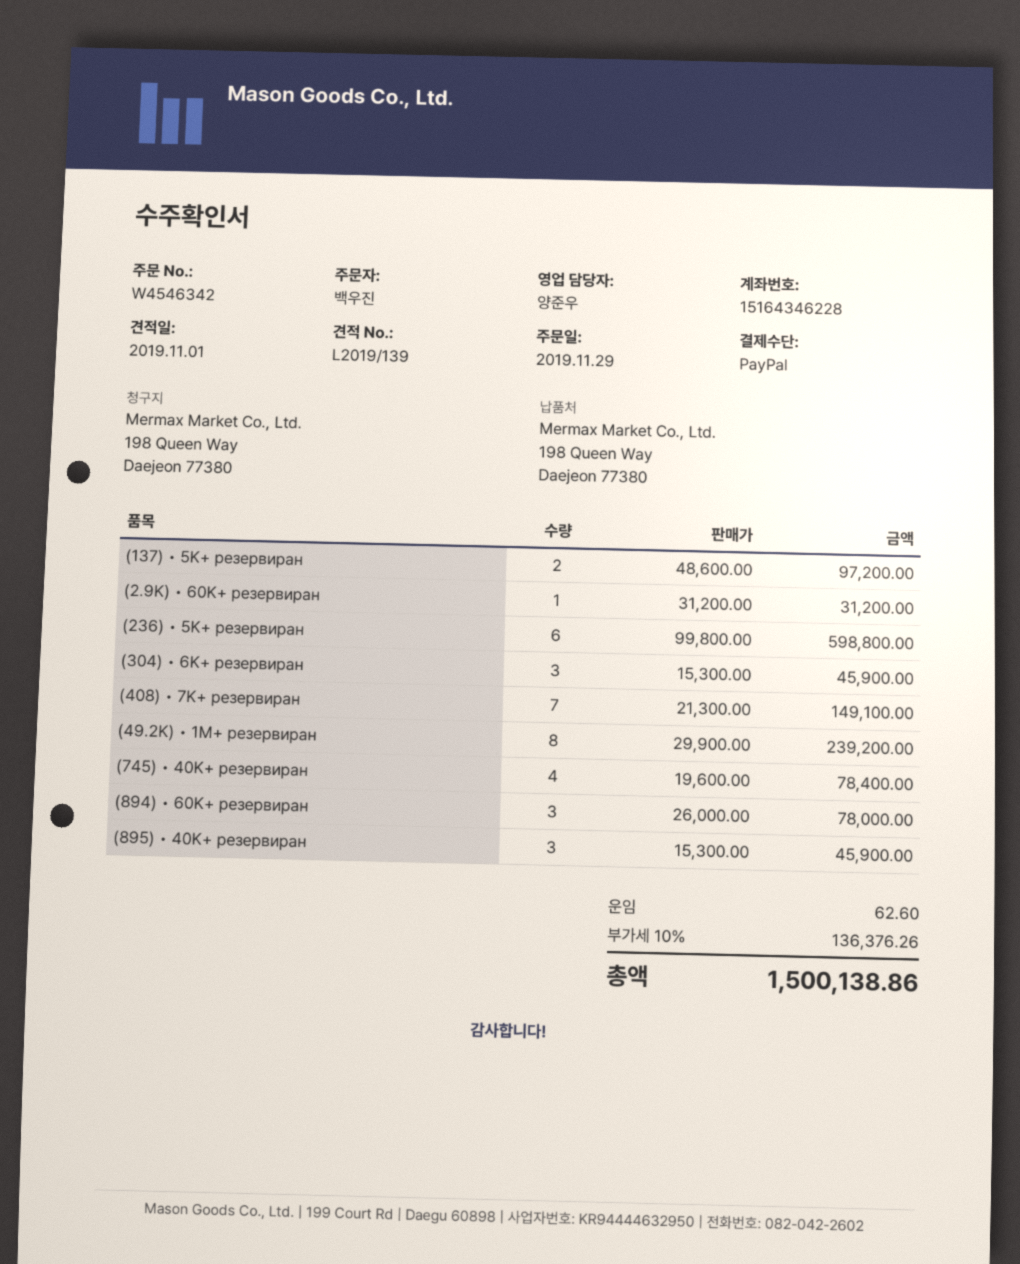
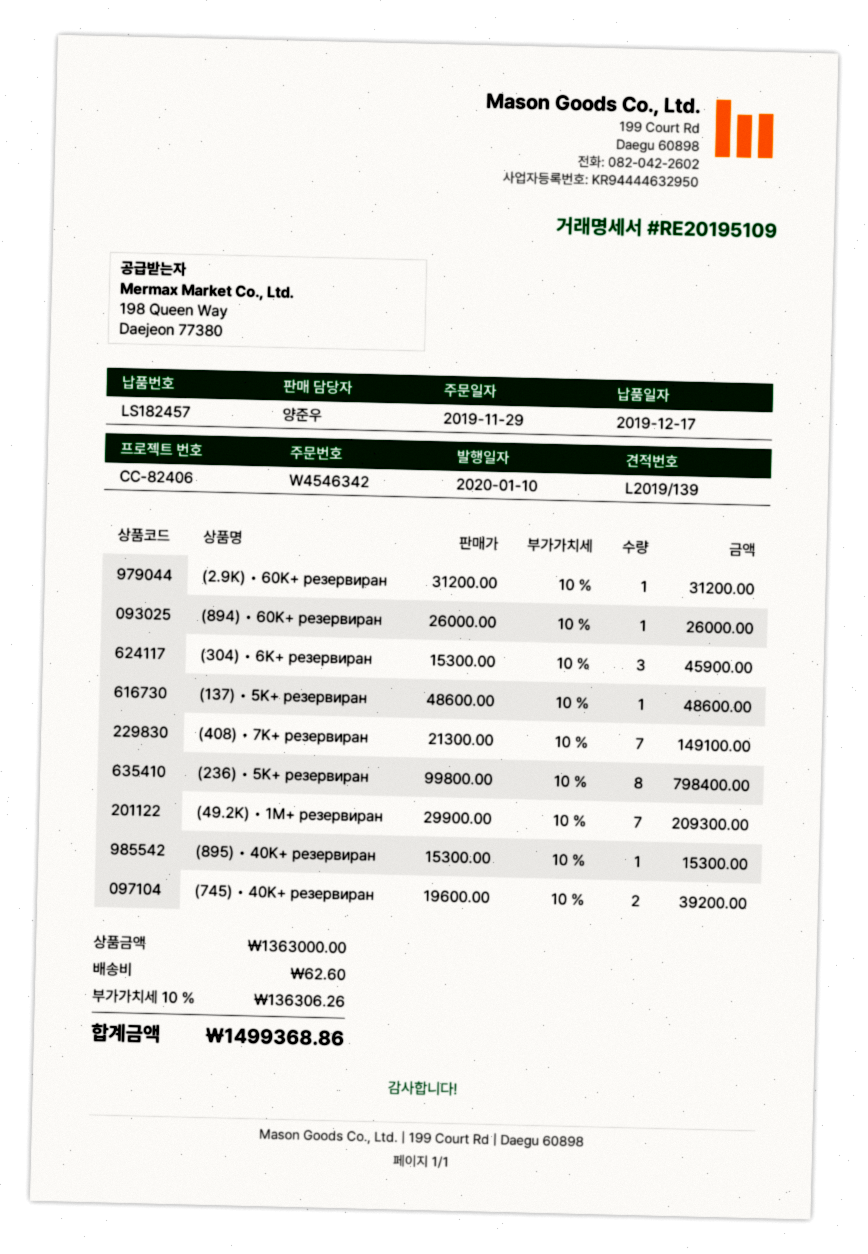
(137) • 5K+ резервиран: 2 x 48600.00 = 97200.00 -> 1 x 48600.00 = 48600.00
(236) • 5K+ резервиран: 6 x 99800.00 = 598800.00 -> 8 x 99800.00 = 798400.00
(49.2K) • 1M+ резервиран: 8 x 29900.00 = 239200.00 -> 7 x 29900.00 = 209300.00
(745) • 40K+ резервиран: 4 x 19600.00 = 78400.00 -> 2 x 19600.00 = 39200.00
(894) • 60K+ резервиран: 3 x 26000.00 = 78000.00 -> 1 x 26000.00 = 26000.00
(895) • 40K+ резервиран: 3 x 15300.00 = 45900.00 -> 1 x 15300.00 = 15300.00
tax: 10% = 136376.26 -> 10% = 136306.26
total: 1500138.86 -> 1499368.86

